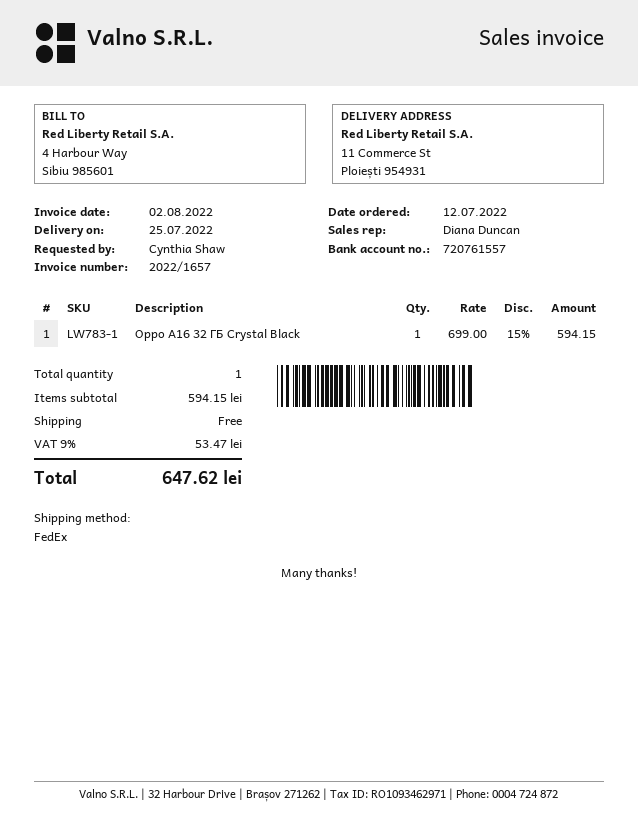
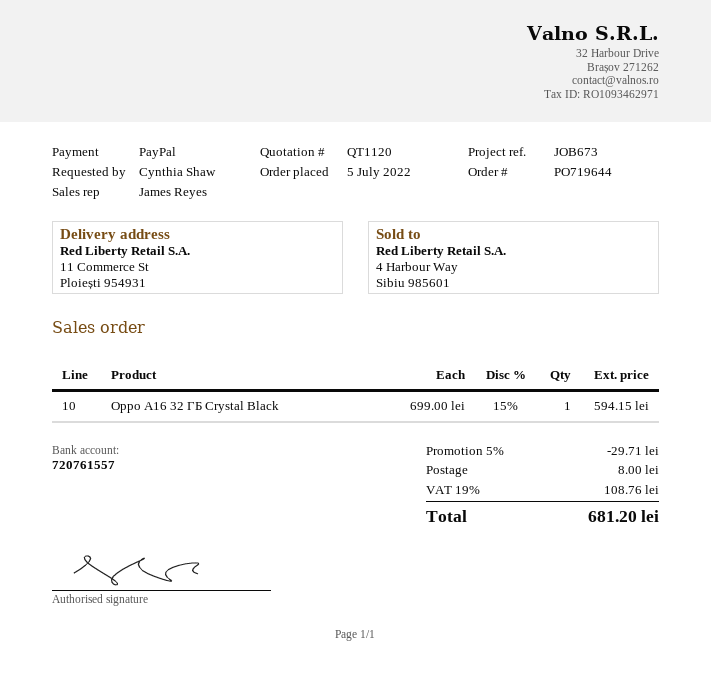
order date: 2022-07-12 -> 2022-07-05
sales rep: Diana Duncan -> James Reyes
discount: none -> 5% = 29.71
shipping: 0.00 -> 8.00
tax: 9% = 53.47 -> 19% = 108.76
total: 647.62 -> 681.20

